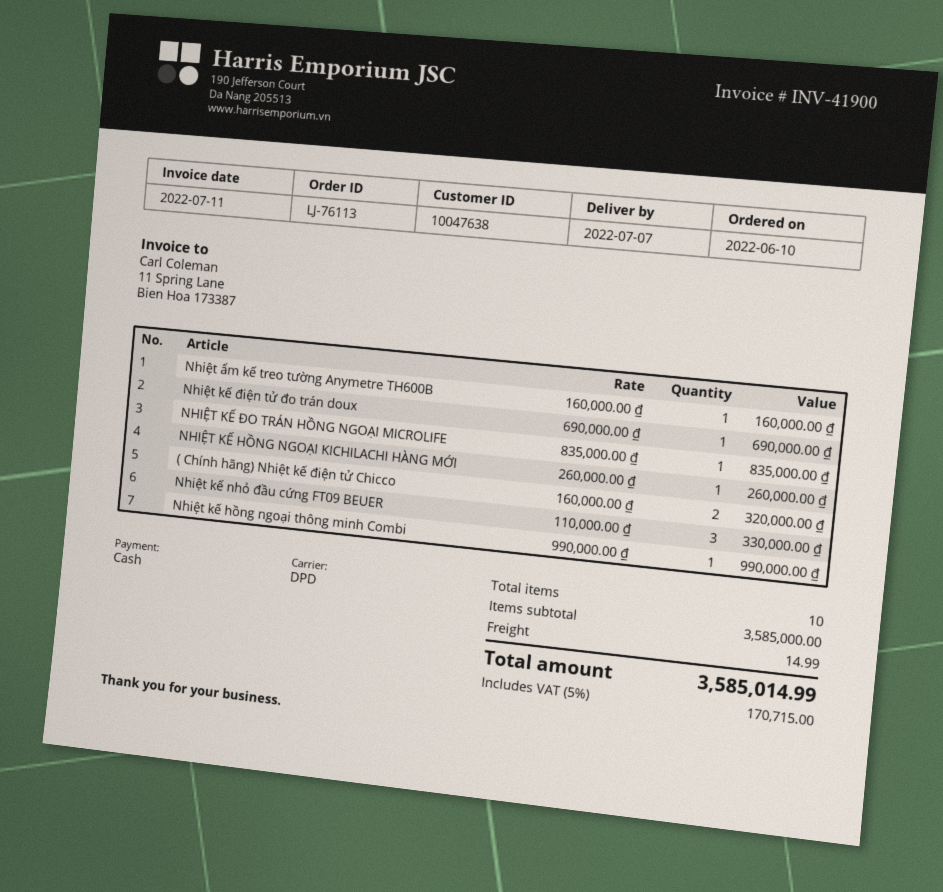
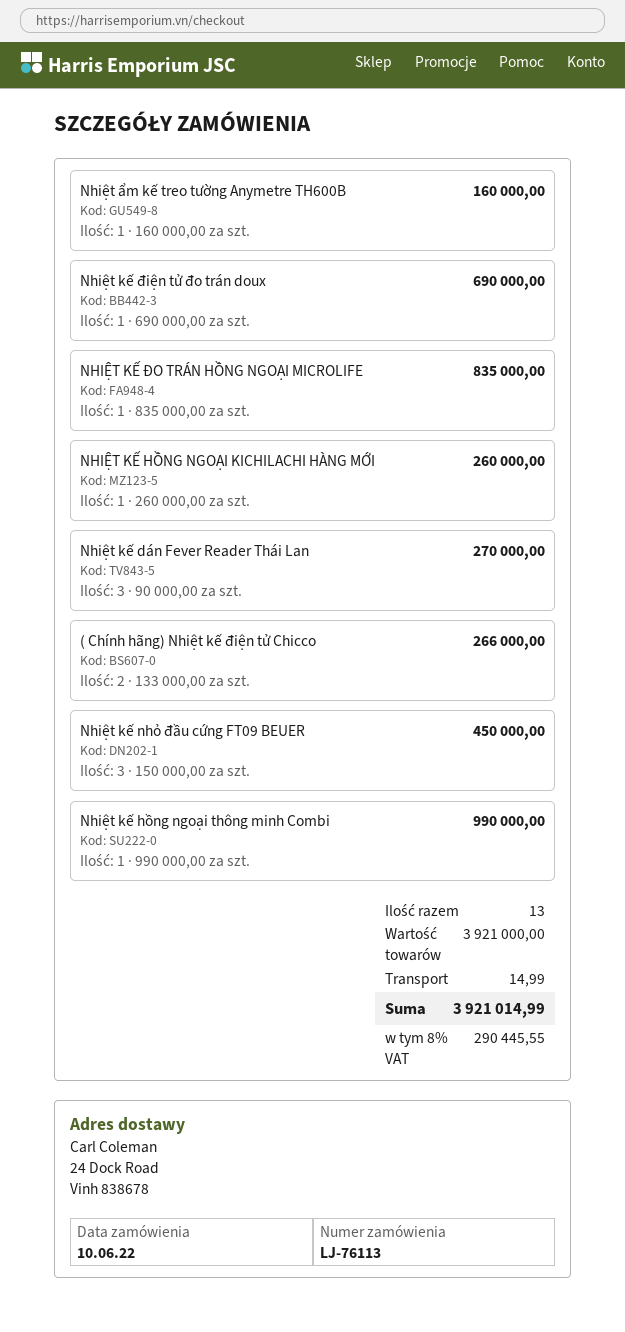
( Chính hãng) Nhiệt kế điện tử Chicco: 2 x 160000.00 = 320000.00 -> 2 x 133000.00 = 266000.00
Nhiệt kế nhỏ đầu cứng FT09 BEUER: 3 x 110000.00 = 330000.00 -> 3 x 150000.00 = 450000.00
Nhiệt kế dán Fever Reader Thái Lan: none -> 3 x 90000.00 = 270000.00
total quantity: 10 -> 13
subtotal: 3585000.00 -> 3921000.00
tax: 5% = 170715.00 -> 8% = 290445.55
total: 3585014.99 -> 3921014.99

